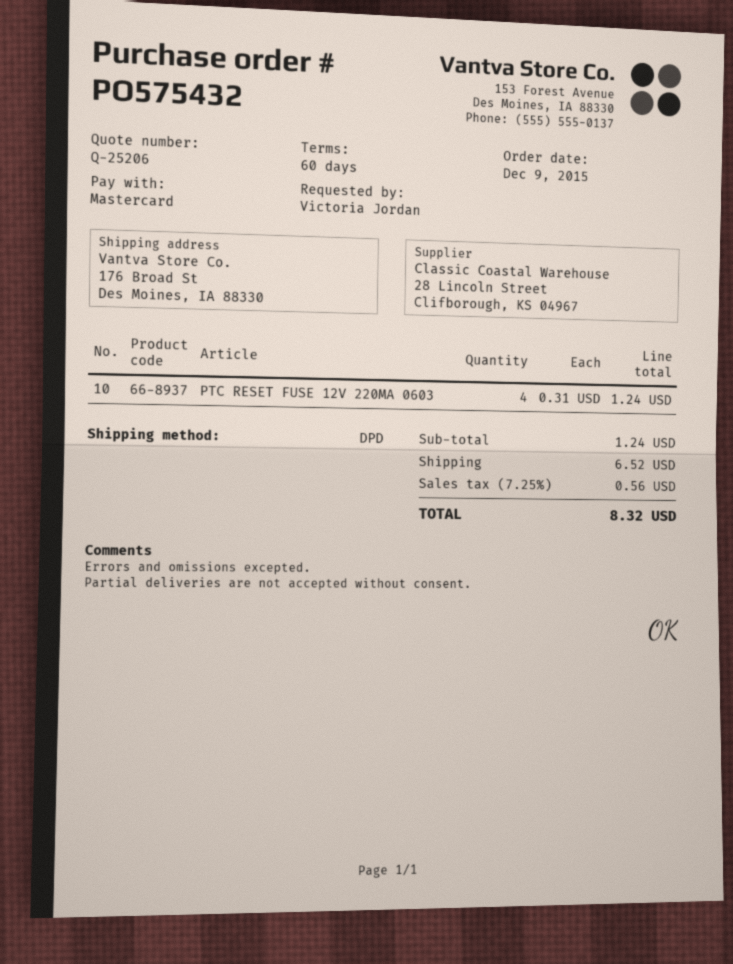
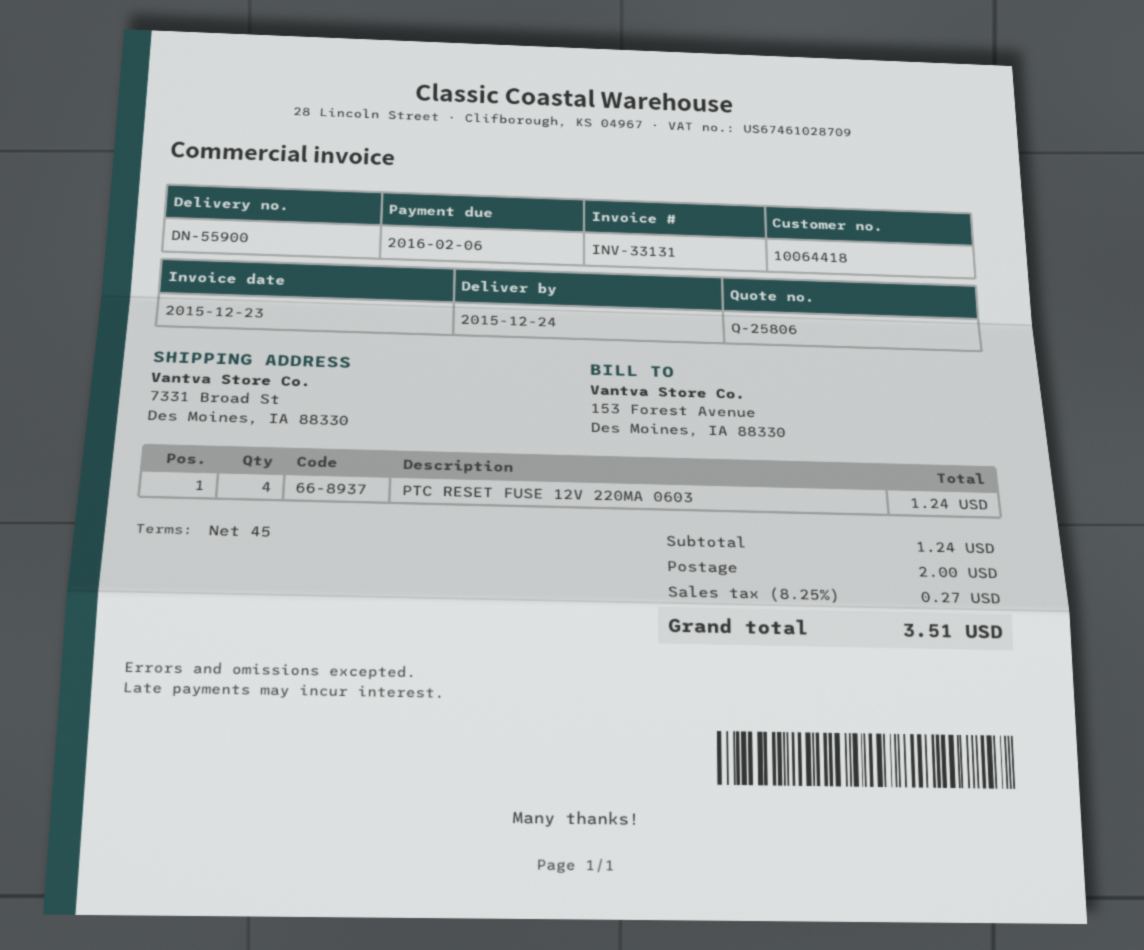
quote number: Q-25206 -> Q-25806
payment terms: 60 days -> 45 days
ship to: 176 Broad St, Des Moines, IA 88330 -> 7331 Broad St, Des Moines, IA 88330
shipping: 6.52 -> 2.00
tax: 7.25% = 0.56 -> 8.25% = 0.27
total: 8.32 -> 3.51

